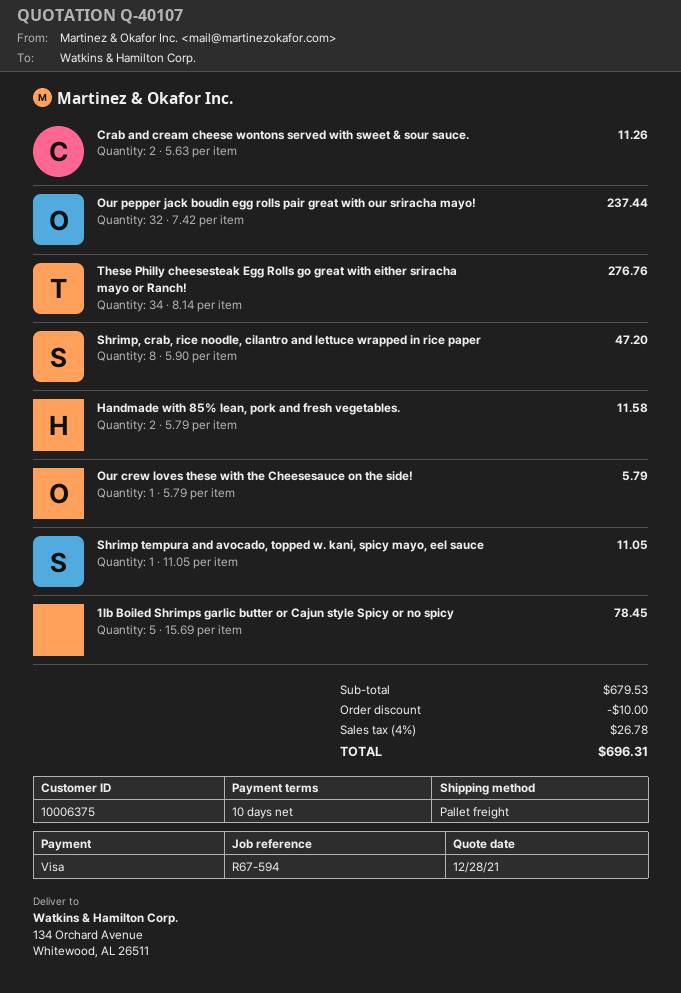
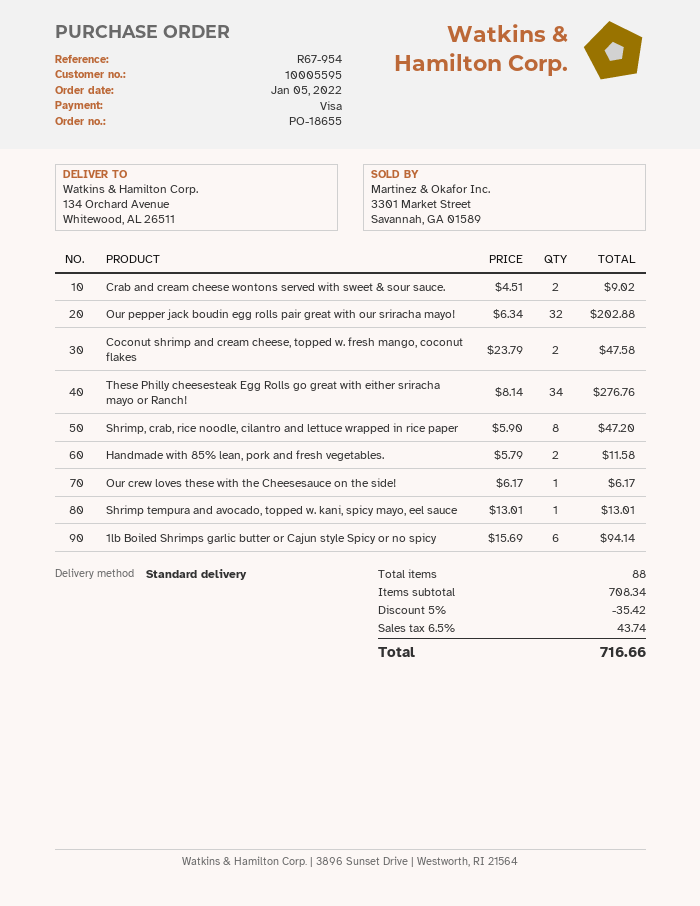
customer number: 10006375 -> 10005595
reference: R67-594 -> R67-954
shipping method: pallet freight -> standard
Crab and cream cheese wontons served with sweet & sour sauce.: 2 x 5.63 = 11.26 -> 2 x 4.51 = 9.02
Our pepper jack boudin egg rolls pair great with our sriracha mayo!: 32 x 7.42 = 237.44 -> 32 x 6.34 = 202.88
Our crew loves these with the Cheesesauce on the side!: 1 x 5.79 = 5.79 -> 1 x 6.17 = 6.17
Shrimp tempura and avocado, topped w. kani, spicy mayo, eel sauce: 1 x 11.05 = 11.05 -> 1 x 13.01 = 13.01
1lb Boiled Shrimps garlic butter or Cajun style Spicy or no spicy: 5 x 15.69 = 78.45 -> 6 x 15.69 = 94.14
Coconut shrimp and cream cheese, topped w. fresh mango, coconut flakes: none -> 2 x 23.79 = 47.58
subtotal: 679.53 -> 708.34
discount: 10.00 -> 35.42
tax: 4% = 26.78 -> 6.5% = 43.74
total: 696.31 -> 716.66

